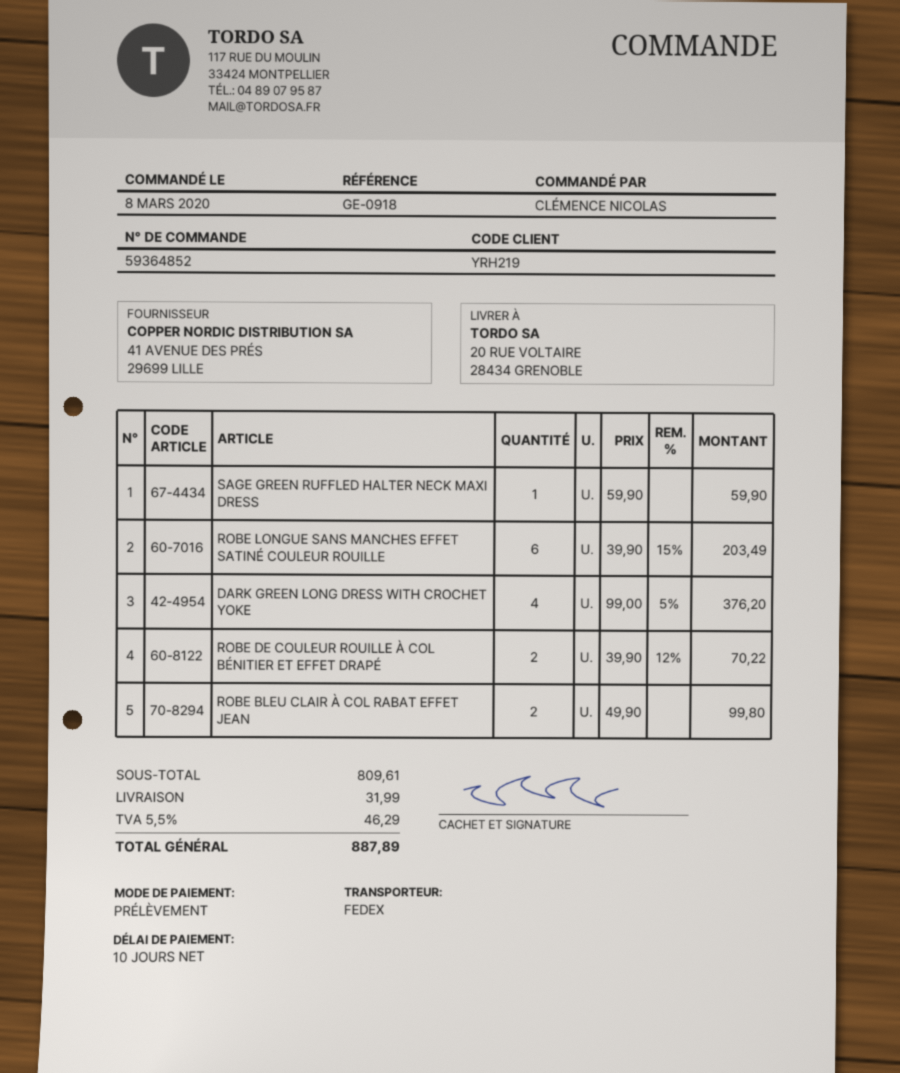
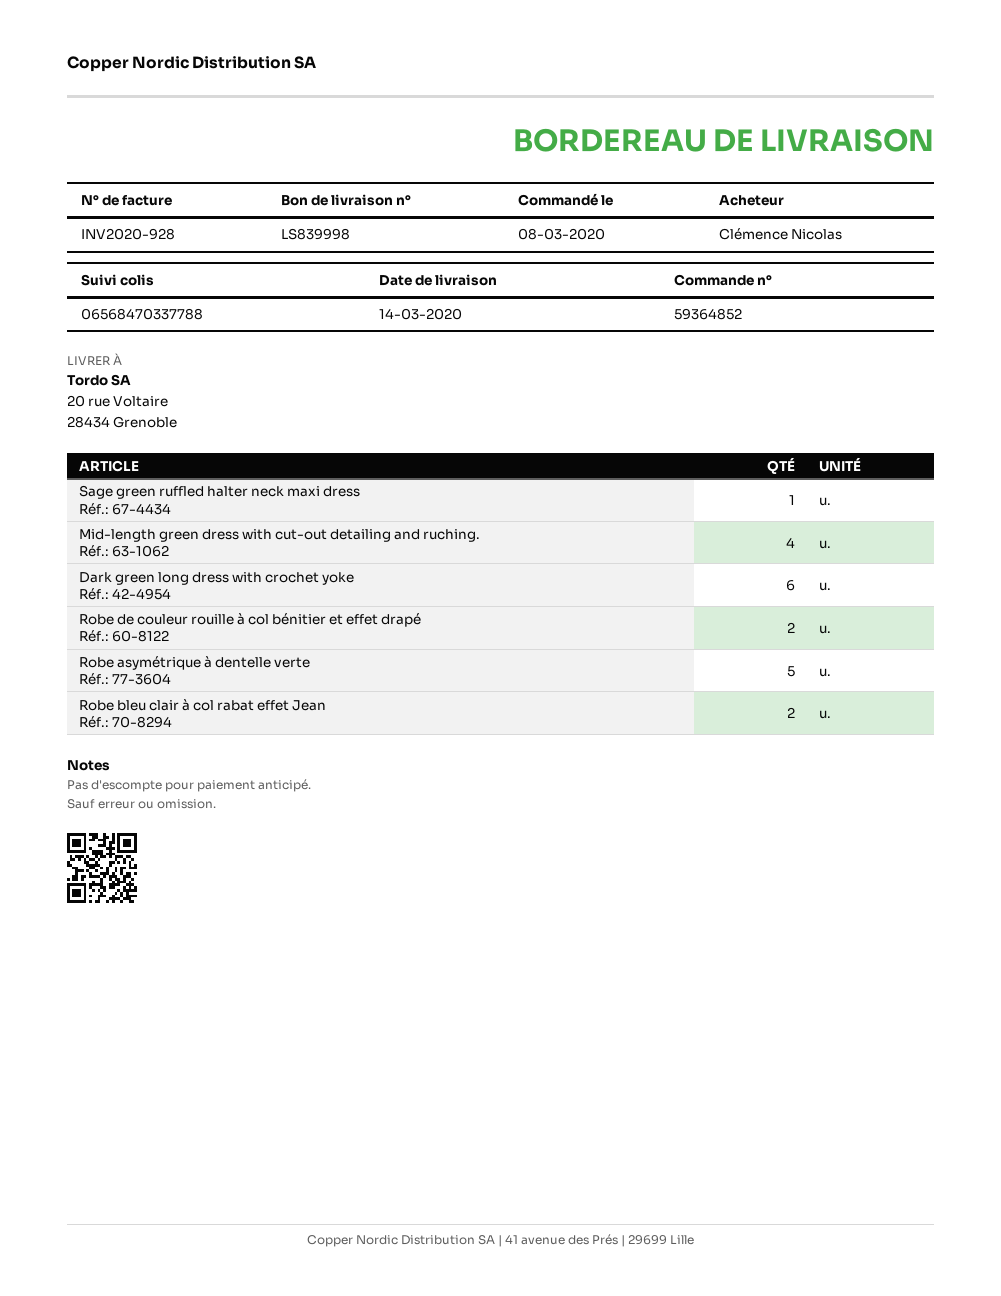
ROBE LONGUE SANS MANCHES EFFET SATINÉ COULEUR ROUILLE: 6 -> none
DARK GREEN LONG DRESS WITH CROCHET YOKE: 4 -> 6
Mid-length green dress with cut-out detailing and ruching.: none -> 4
Robe asymétrique à dentelle verte: none -> 5

